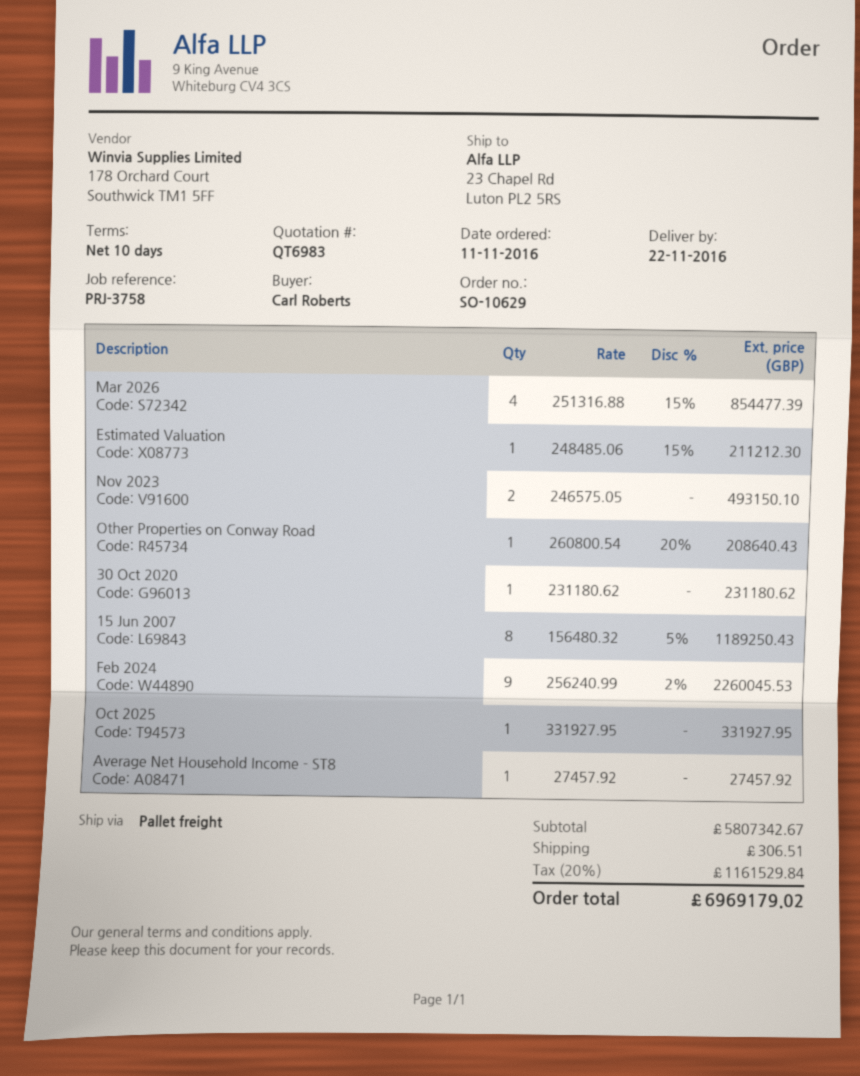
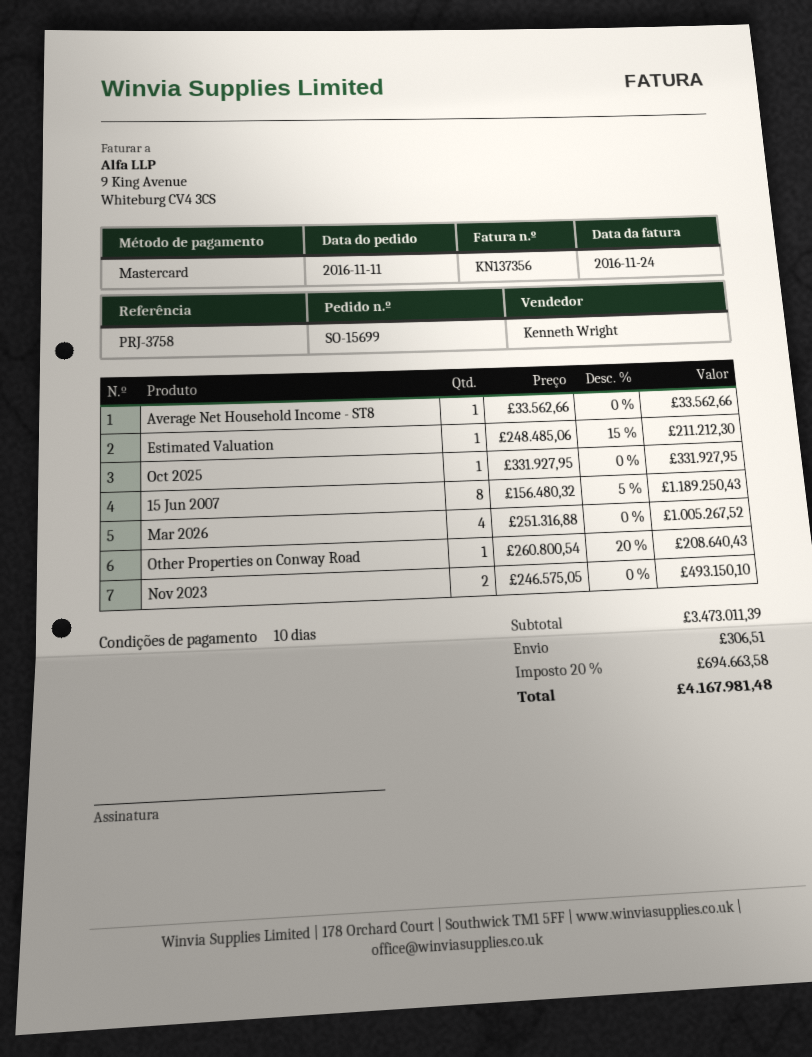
order number: SO-10629 -> SO-15699
Mar 2026: 4 x 251316.88 - 15% = 854477.39 -> 4 x 251316.88 = 1005267.52
30 Oct 2020: 1 x 231180.62 = 231180.62 -> none
Feb 2024: 9 x 256240.99 - 2% = 2260045.53 -> none
Average Net Household Income - ST8: 1 x 27457.92 = 27457.92 -> 1 x 33562.66 = 33562.66
subtotal: 5807342.67 -> 3473011.39
tax: 20% = 1161529.84 -> 20% = 694663.58
total: 6969179.02 -> 4167981.48

